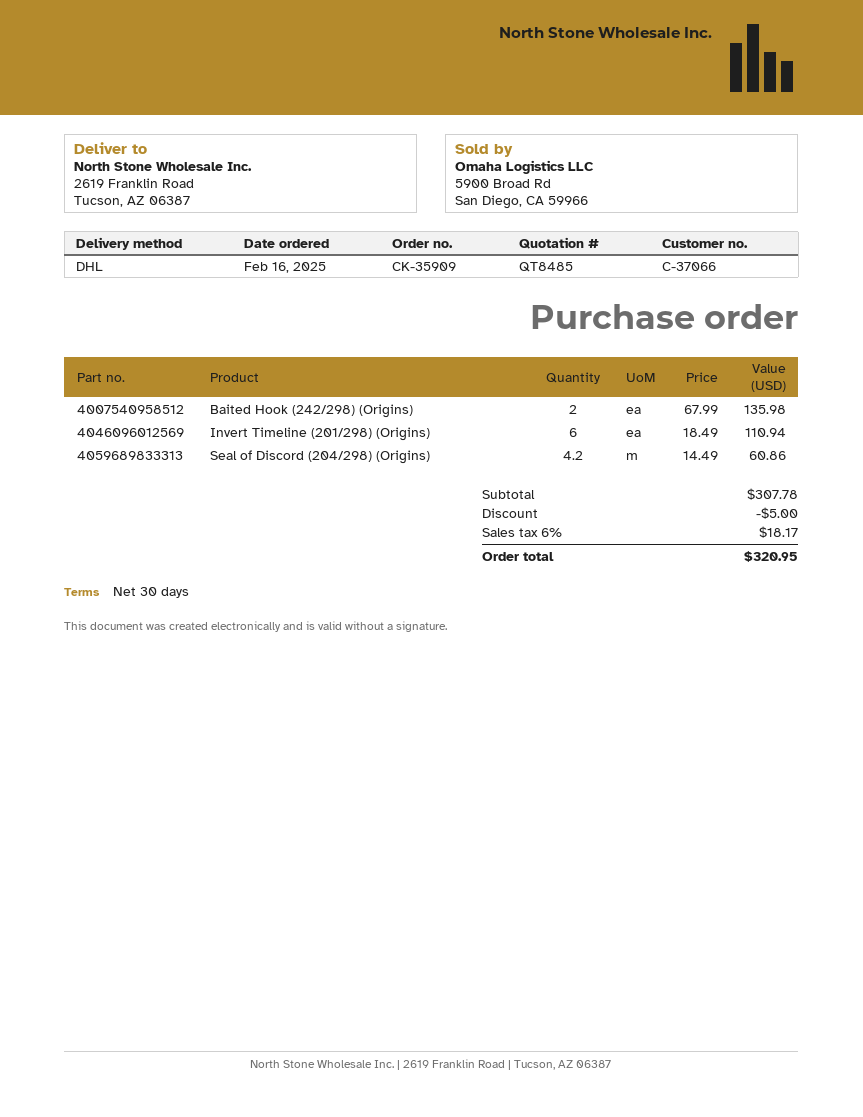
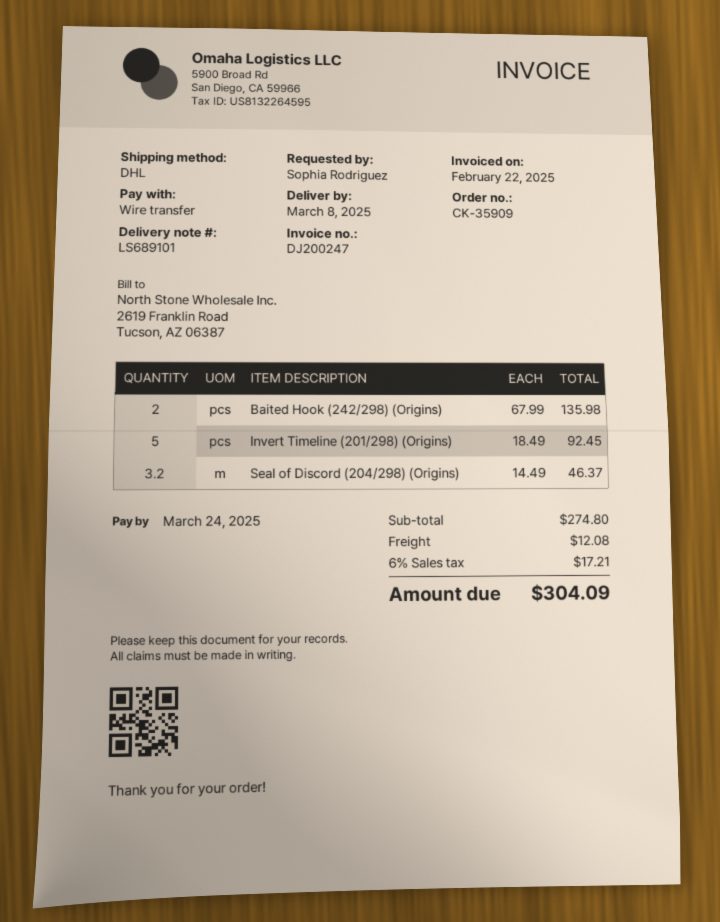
Invert Timeline (201/298) (Origins): 6 x 18.49 = 110.94 -> 5 x 18.49 = 92.45
Seal of Discord (204/298) (Origins): 4.2 x 14.49 = 60.86 -> 3.2 x 14.49 = 46.37
subtotal: 307.78 -> 274.80
discount: 5.00 -> none
shipping: none -> 12.08
tax: 6% = 18.17 -> 6% = 17.21
total: 320.95 -> 304.09

